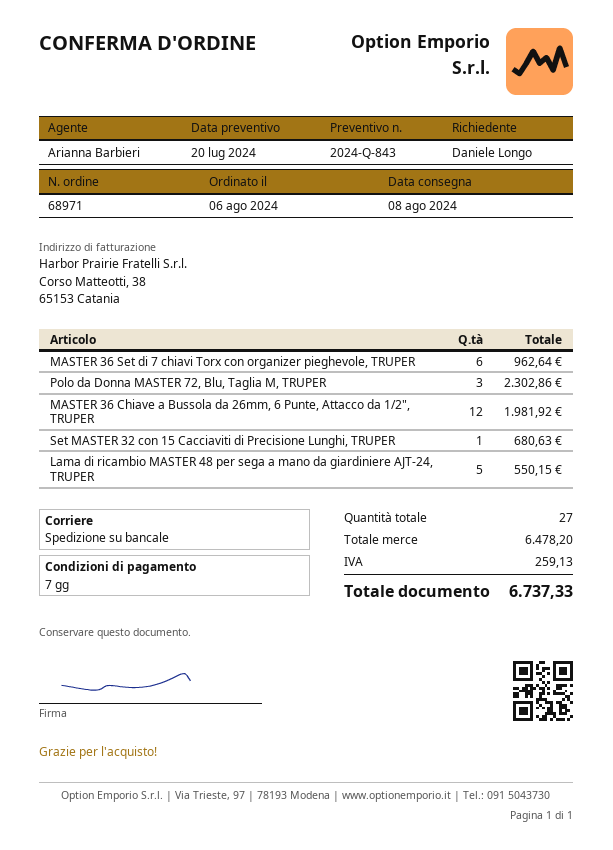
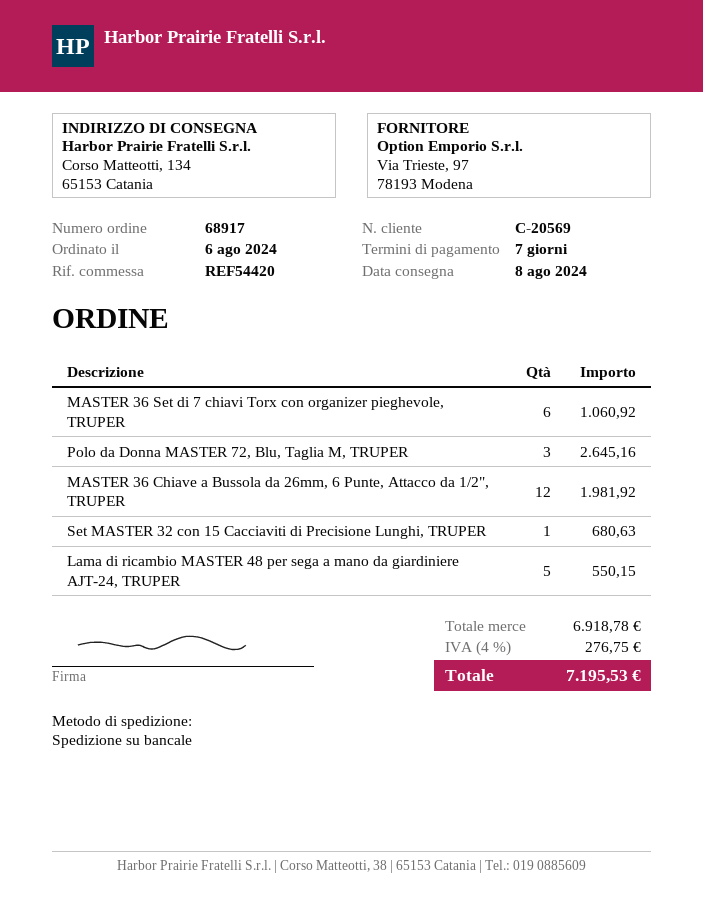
order number: 68971 -> 68917
MASTER 36 Set di 7 chiavi Torx con organizer pieghevole, TRUPER: 6 for 962.64 -> 6 for 1060.92
Polo da Donna MASTER 72, Blu, Taglia M, TRUPER: 3 for 2302.86 -> 3 for 2645.16
subtotal: 6478.20 -> 6918.78
tax: 259.13 -> 276.75
total: 6737.33 -> 7195.53

